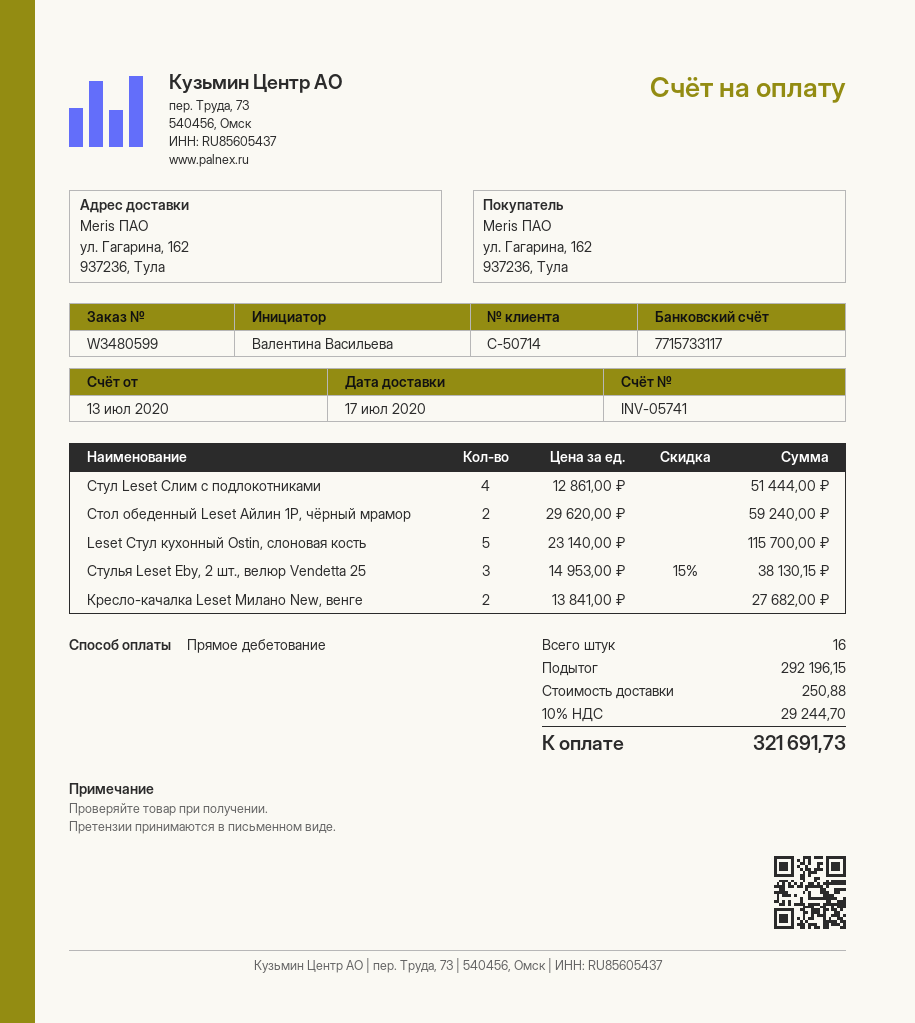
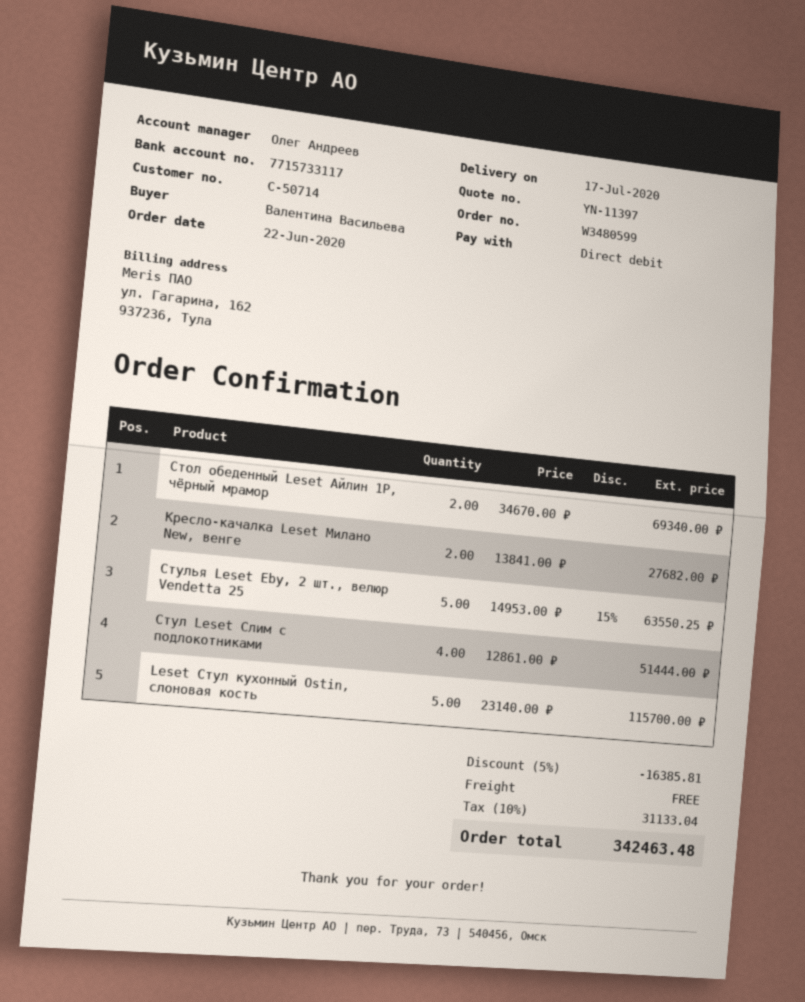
Стол обеденный Leset Айлин 1Р, чёрный мрамор: 2 x 29620.00 = 59240.00 -> 2 x 34670.00 = 69340.00
Стулья Leset Eby, 2 шт., велюр Vendetta 25: 3 x 14953.00 - 15% = 38130.15 -> 5 x 14953.00 - 15% = 63550.25
discount: none -> 5% = 16385.81
shipping: 250.88 -> 0.00
tax: 10% = 29244.70 -> 10% = 31133.04
total: 321691.73 -> 342463.48

